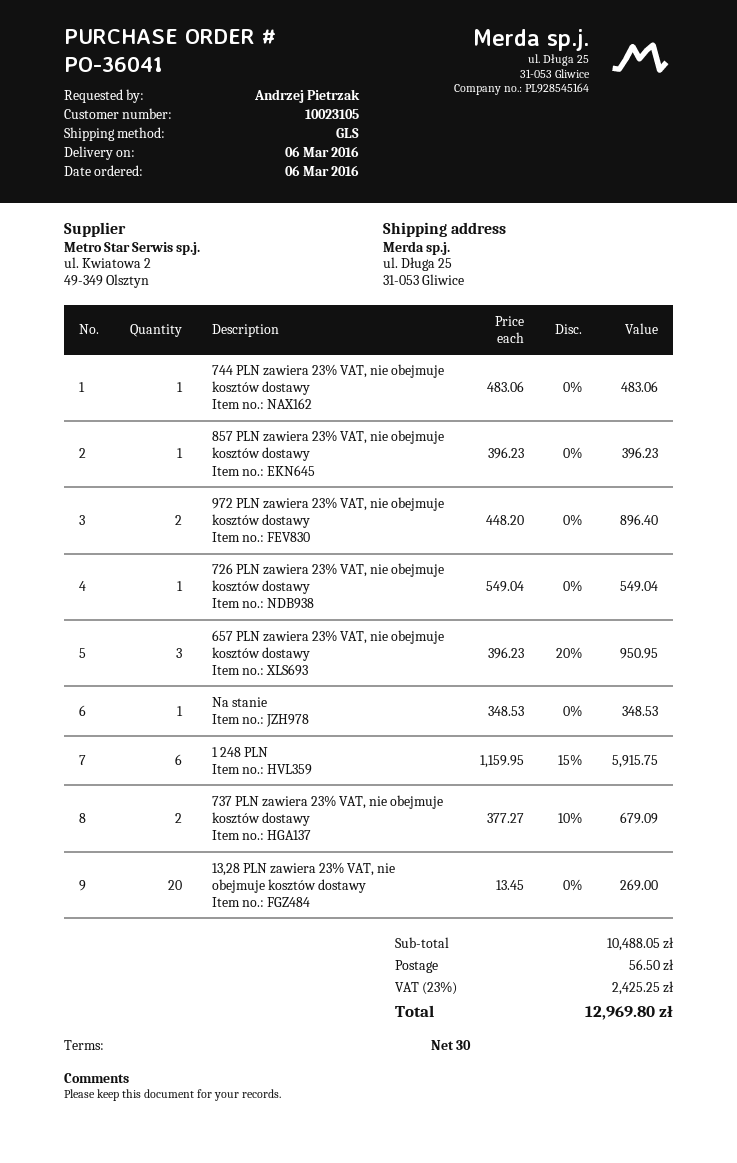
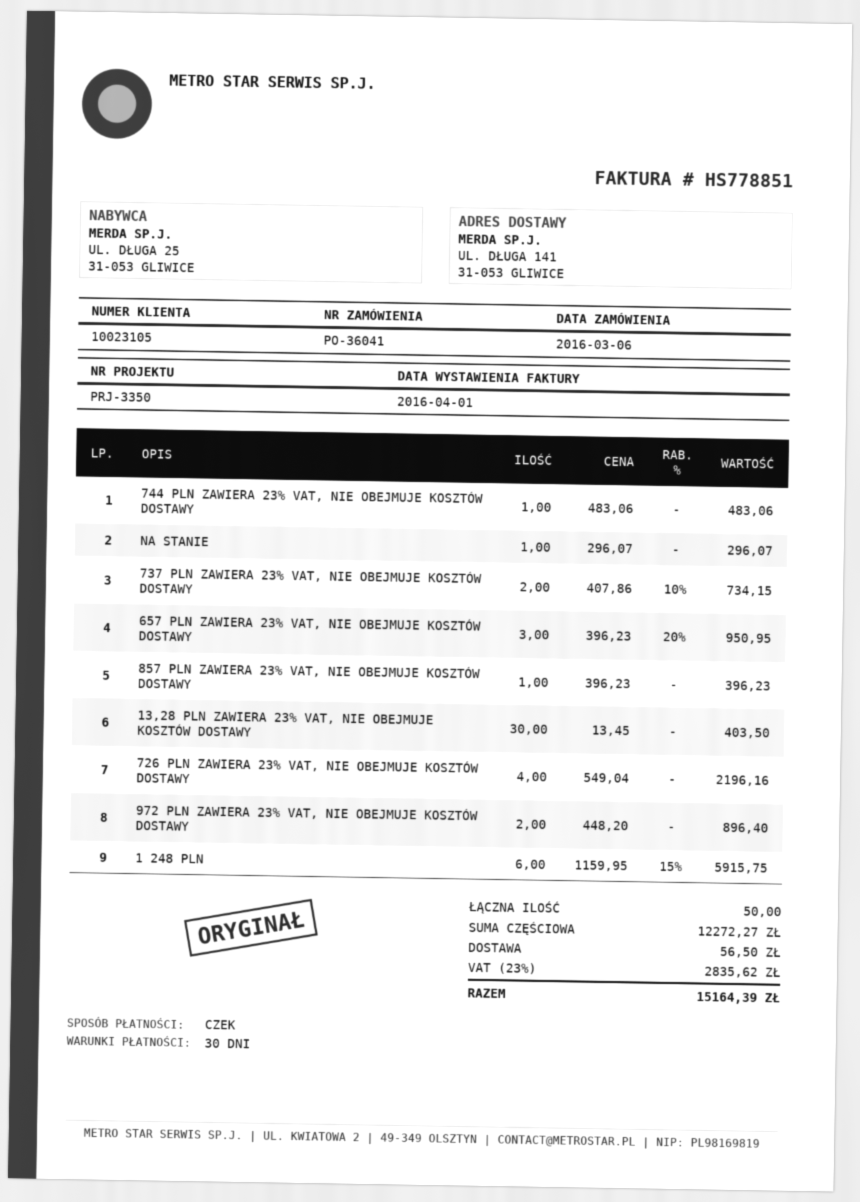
ship to: ul. Długa 25, 31-053 Gliwice -> UL. DŁUGA 141, 31-053 GLIWICE
726 PLN zawiera 23% VAT, nie obejmuje kosztów dostawy: 1 x 549.04 = 549.04 -> 4 x 549.04 = 2196.16
Na stanie: 1 x 348.53 = 348.53 -> 1 x 296.07 = 296.07
737 PLN zawiera 23% VAT, nie obejmuje kosztów dostawy: 2 x 377.27 - 10% = 679.09 -> 2 x 407.86 - 10% = 734.15
13,28 PLN zawiera 23% VAT, nie obejmuje kosztów dostawy: 20 x 13.45 = 269.00 -> 30 x 13.45 = 403.50
subtotal: 10488.05 -> 12272.27
tax: 23% = 2425.25 -> 23% = 2835.62
total: 12969.80 -> 15164.39

